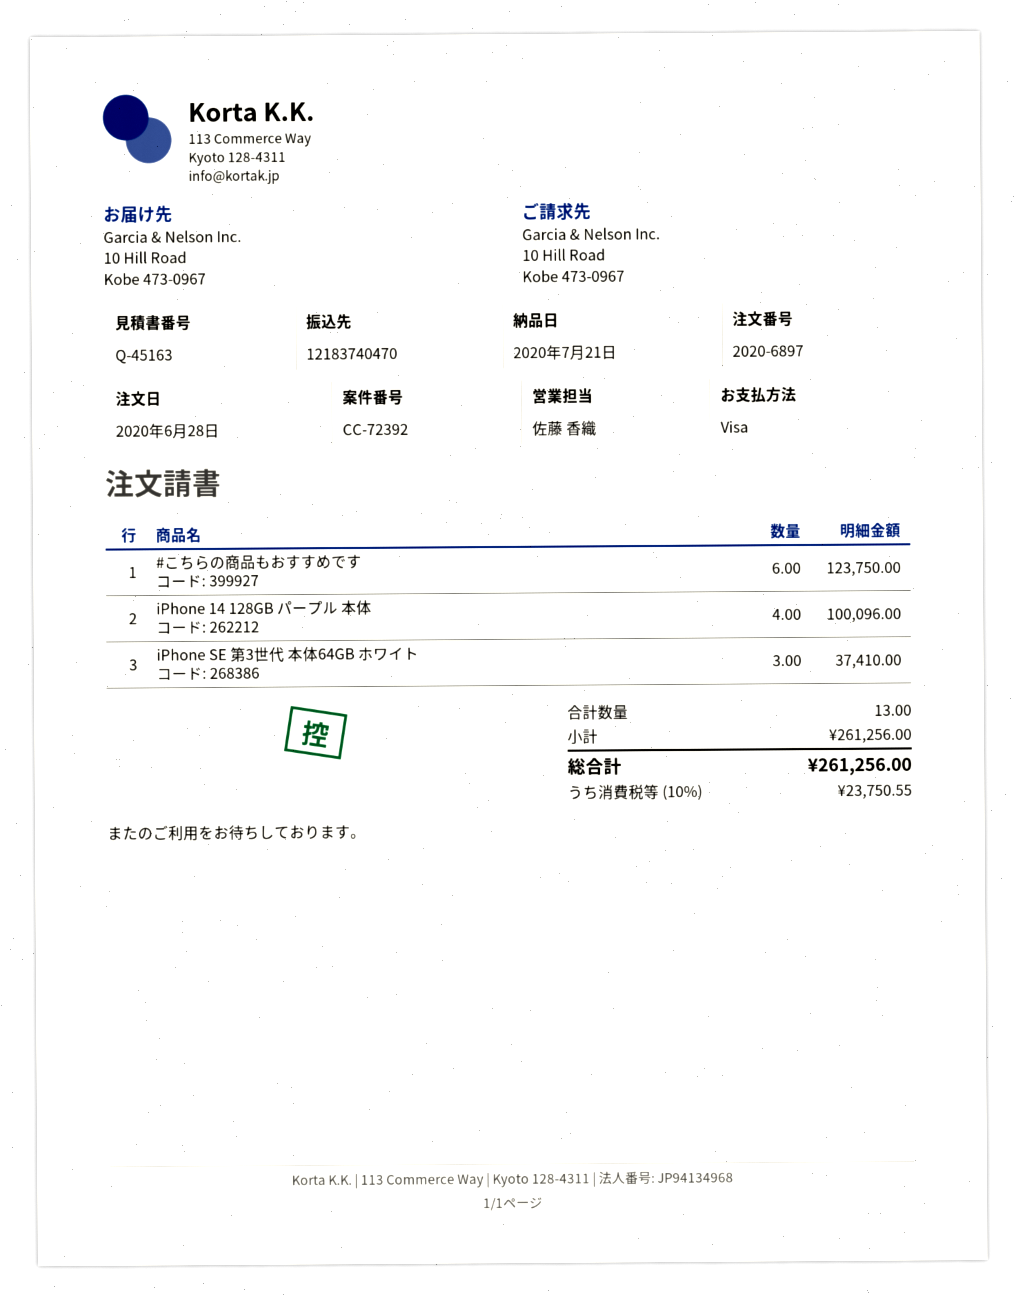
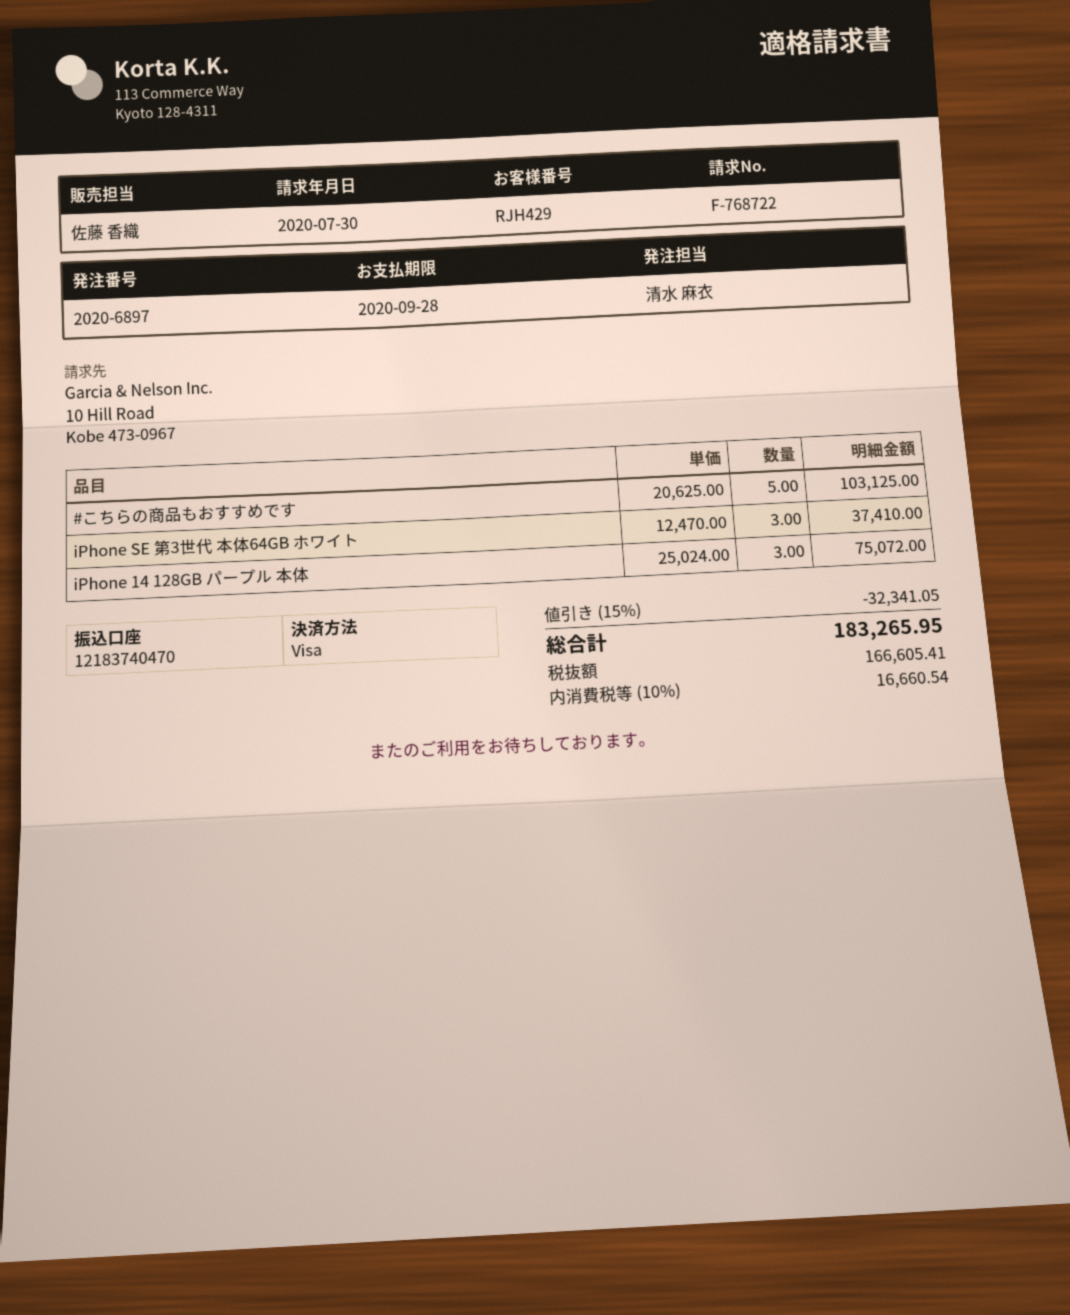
#こちらの商品もおすすめです: 6 for 123750.00 -> 5 for 103125.00
iPhone 14 128GB パープル 本体: 4 for 100096.00 -> 3 for 75072.00
discount: none -> 15% = 32341.05
tax: 10% = 23750.55 -> 10% = 16660.54
total: 261256.00 -> 183265.95

